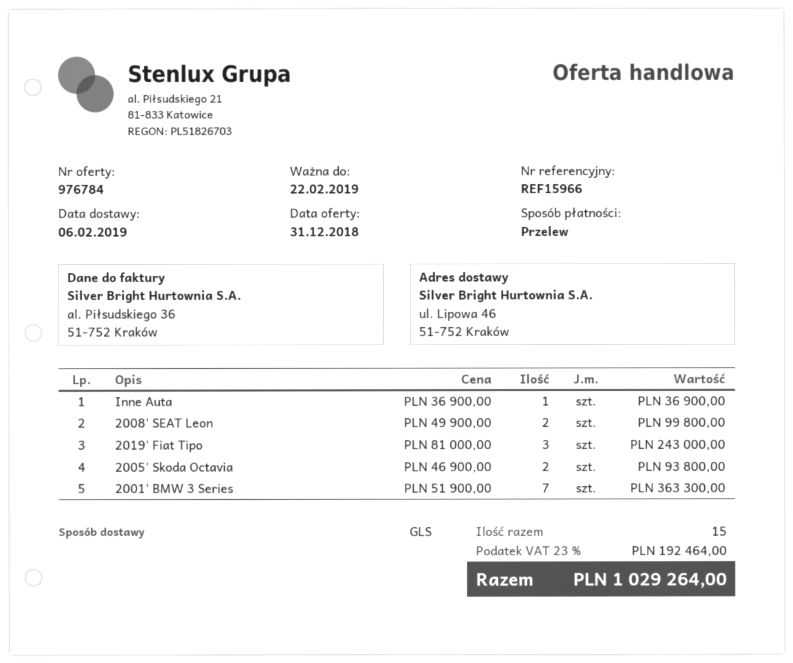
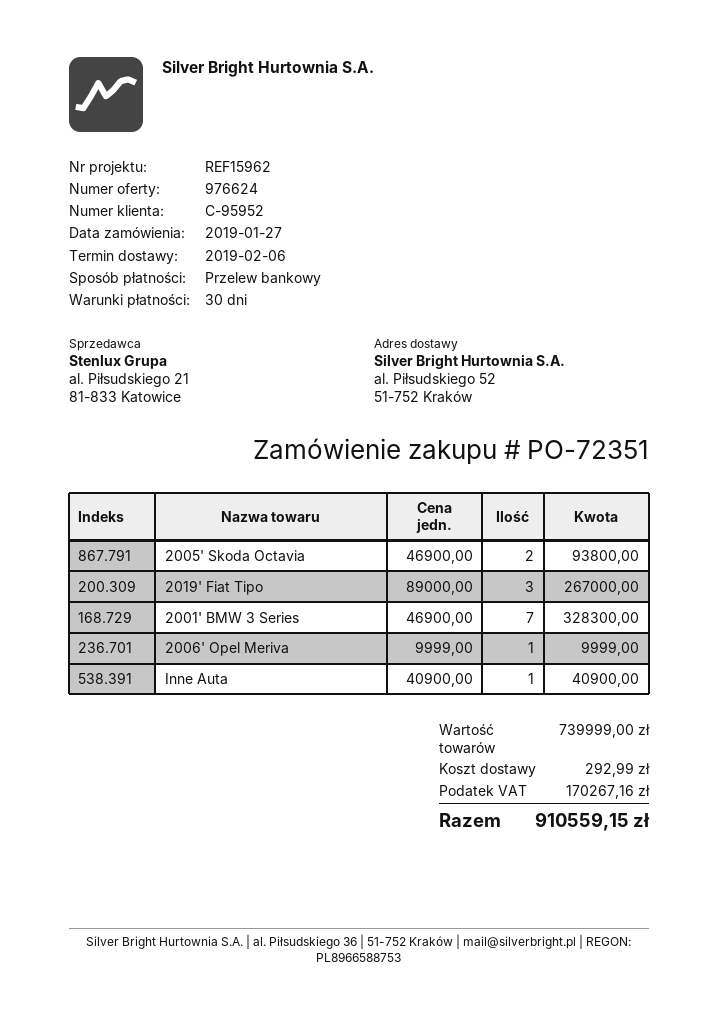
quote number: 976784 -> 976624
reference: REF15966 -> REF15962
ship to: ul. Lipowa 46, 51-752 Kraków -> al. Piłsudskiego 52, 51-752 Kraków
Inne Auta: 1 x 36900.00 = 36900.00 -> 1 x 40900.00 = 40900.00
2008' SEAT Leon: 2 x 49900.00 = 99800.00 -> none
2019' Fiat Tipo: 3 x 81000.00 = 243000.00 -> 3 x 89000.00 = 267000.00
2001' BMW 3 Series: 7 x 51900.00 = 363300.00 -> 7 x 46900.00 = 328300.00
2006' Opel Meriva: none -> 1 x 9999.00 = 9999.00
shipping: none -> 292.99
tax: 192464.00 -> 170267.16
total: 1029264.00 -> 910559.15

